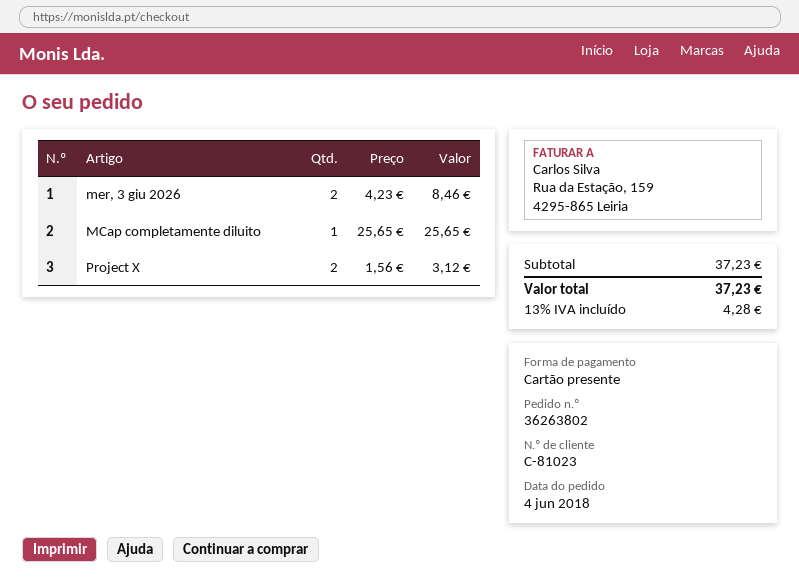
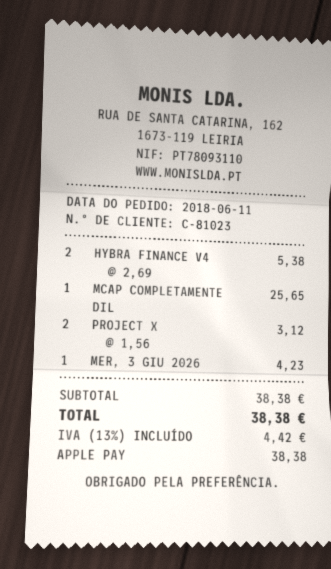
order date: 2018-06-04 -> 2018-06-11
payment method: gift card -> Apple Pay
mer, 3 giu 2026: 2 x 4.23 = 8.46 -> 1 x 4.23 = 4.23
HYBRA FINANCE V4: none -> 2 x 2.69 = 5.38
subtotal: 37.23 -> 38.38
tax: 13% = 4.28 -> 13% = 4.42
total: 37.23 -> 38.38

